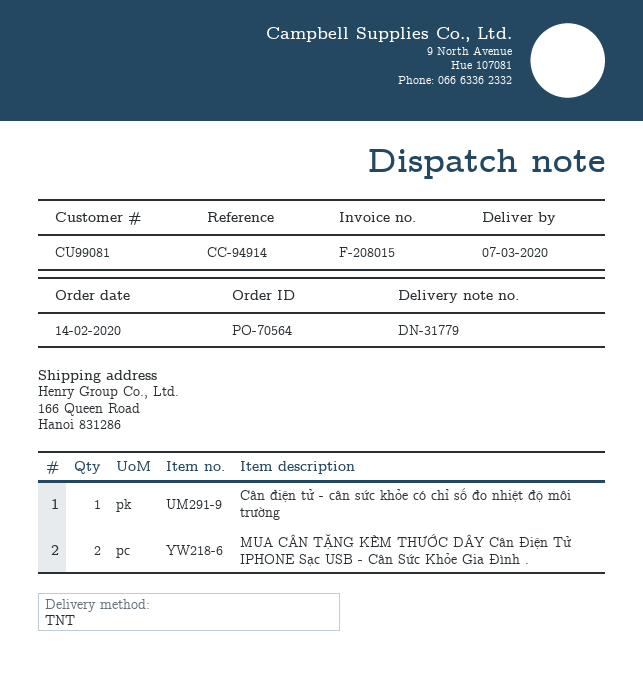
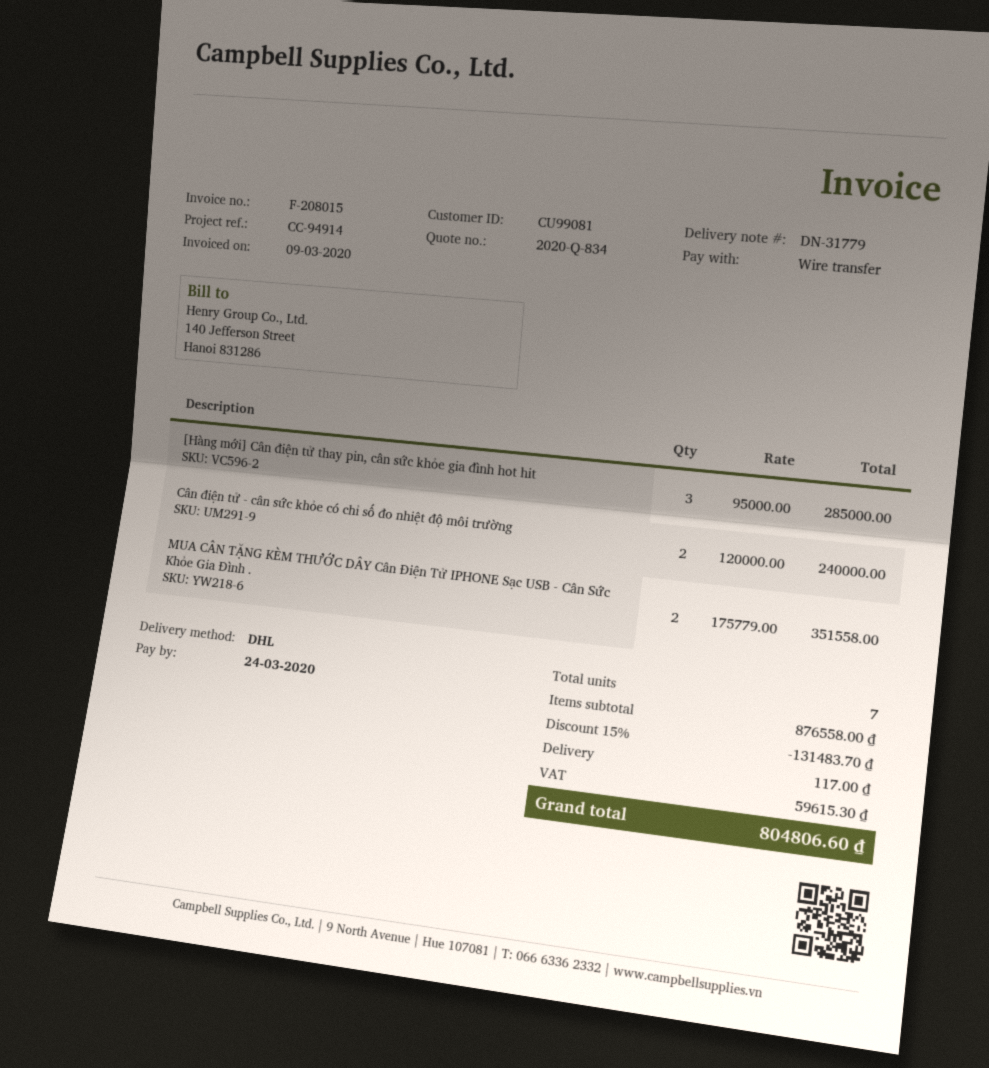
shipping method: TNT -> DHL
Cân điện tử - cân sức khỏe có chỉ số đo nhiệt độ môi trường: 1 -> 2
[Hàng mới] Cân điện tử thay pin, cân sức khỏe gia đình hot hit: none -> 3

